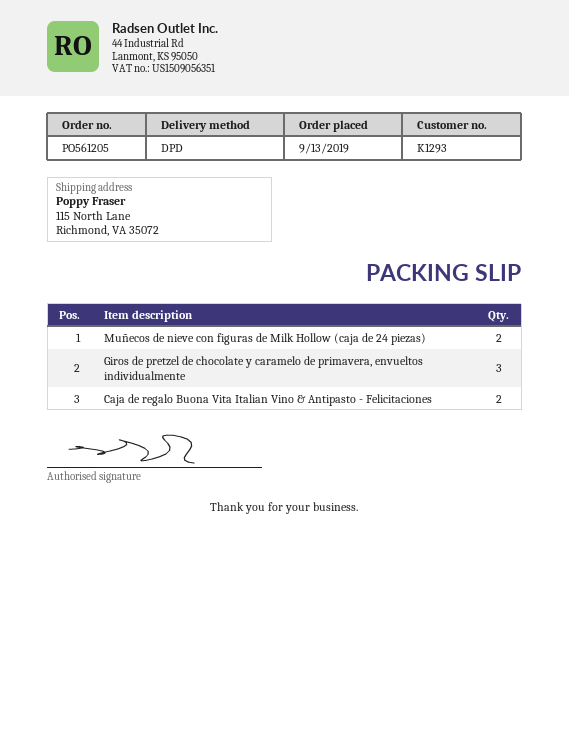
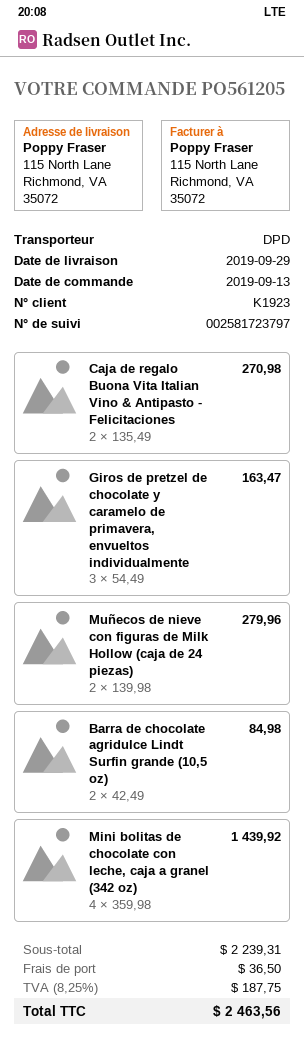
customer number: K1293 -> K1923
Barra de chocolate agridulce Lindt Surfin grande (10,5 oz): none -> 2
Mini bolitas de chocolate con leche, caja a granel (342 oz): none -> 4

